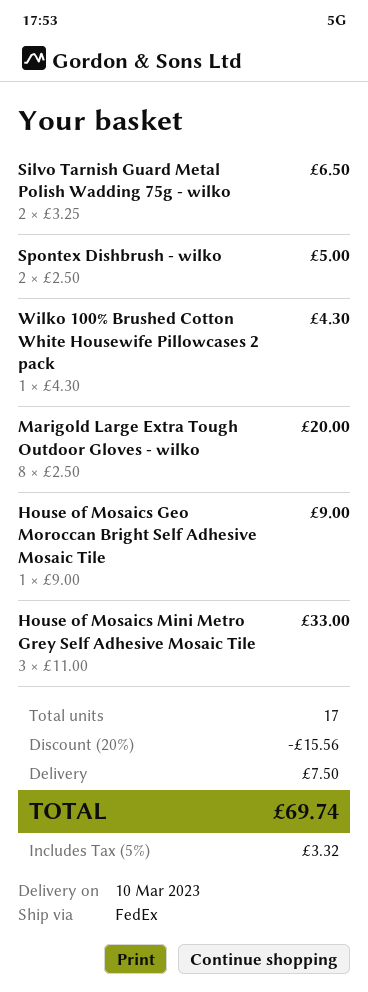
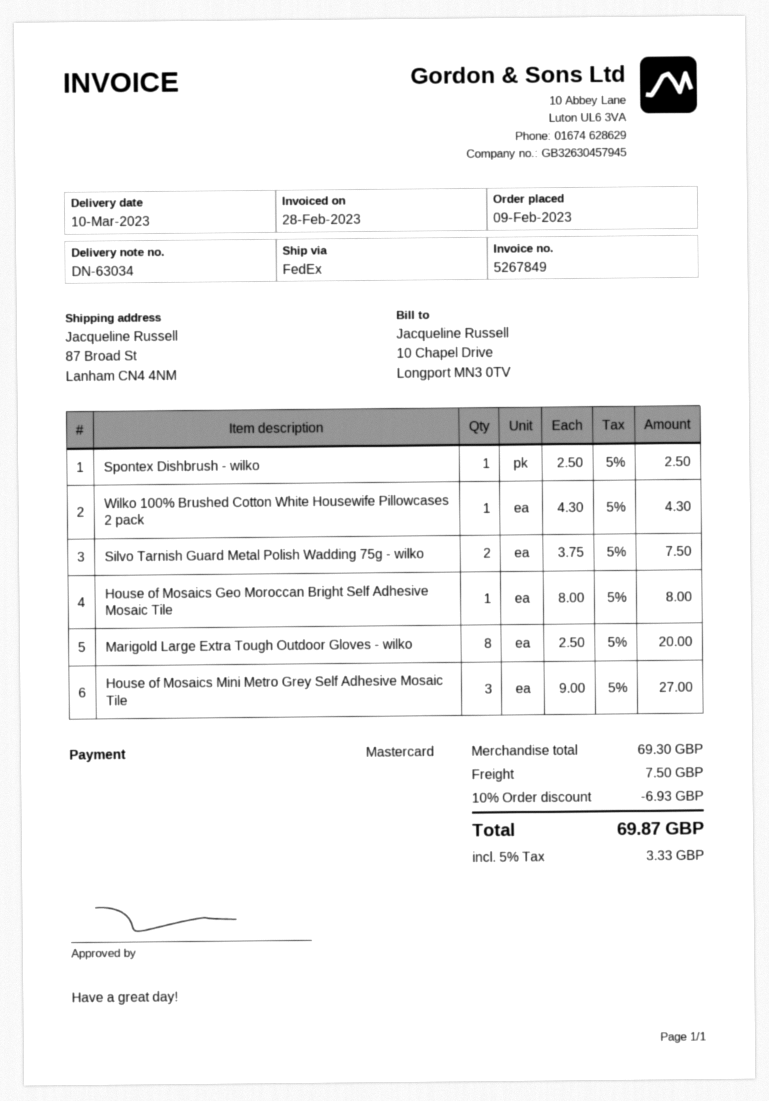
Silvo Tarnish Guard Metal Polish Wadding 75g - wilko: 2 x 3.25 = 6.50 -> 2 x 3.75 = 7.50
Spontex Dishbrush - wilko: 2 x 2.50 = 5.00 -> 1 x 2.50 = 2.50
House of Mosaics Geo Moroccan Bright Self Adhesive Mosaic Tile: 1 x 9.00 = 9.00 -> 1 x 8.00 = 8.00
House of Mosaics Mini Metro Grey Self Adhesive Mosaic Tile: 3 x 11.00 = 33.00 -> 3 x 9.00 = 27.00
discount: 20% = 15.56 -> 10% = 6.93
tax: 5% = 3.32 -> 5% = 3.33
total: 69.74 -> 69.87

